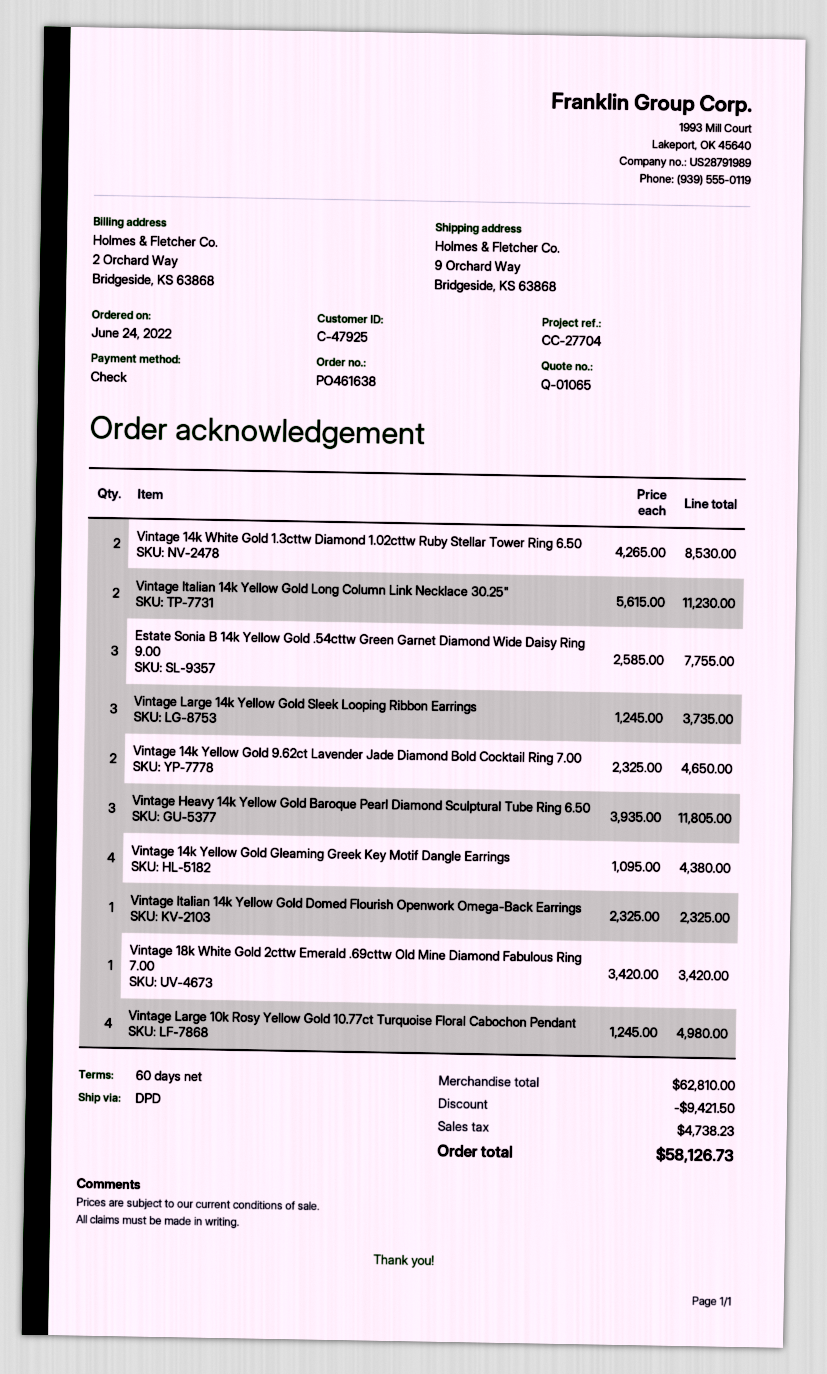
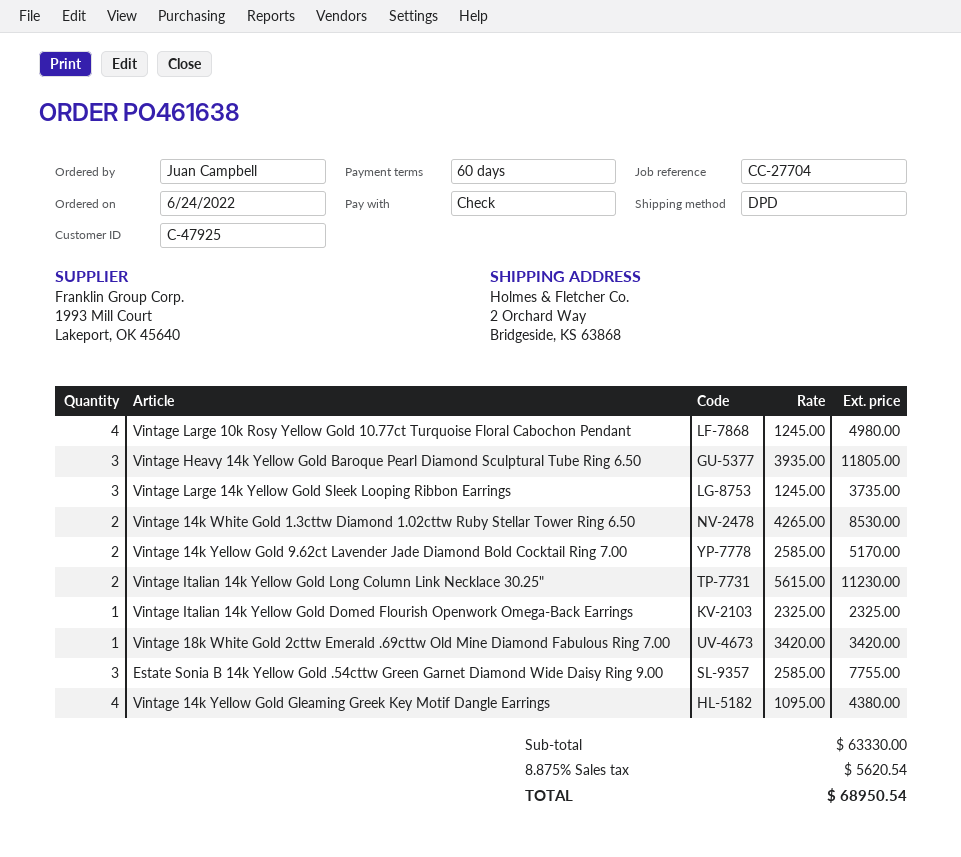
ship to: 9 Orchard Way, Bridgeside, KS 63868 -> 2 Orchard Way, Bridgeside, KS 63868
Vintage 14k Yellow Gold 9.62ct Lavender Jade Diamond Bold Cocktail Ring 7.00: 2 x 2325.00 = 4650.00 -> 2 x 2585.00 = 5170.00
subtotal: 62810.00 -> 63330.00
discount: 9421.50 -> none
tax: 4738.23 -> 5620.54
total: 58126.73 -> 68950.54

